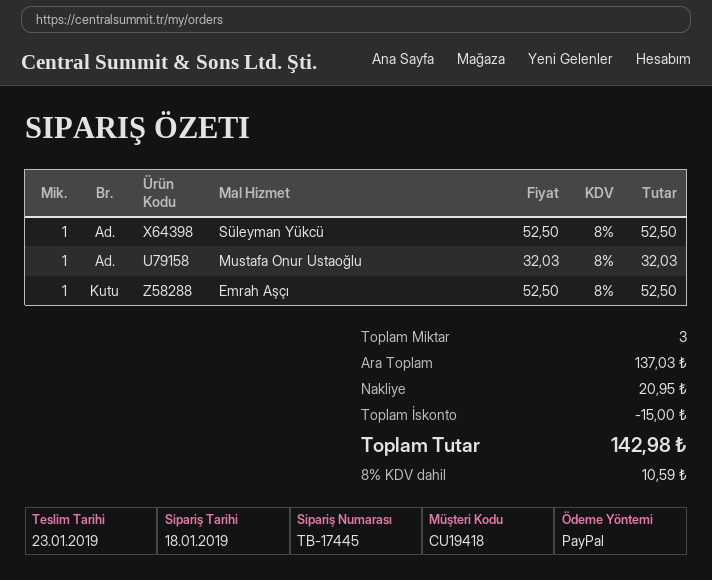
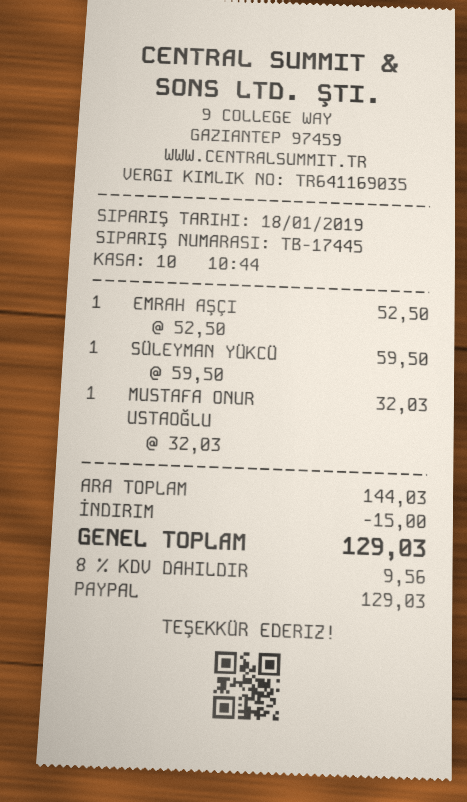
Süleyman Yükcü: 1 x 52.50 = 52.50 -> 1 x 59.50 = 59.50
subtotal: 137.03 -> 144.03
shipping: 20.95 -> none
tax: 8% = 10.59 -> 8% = 9.56
total: 142.98 -> 129.03

